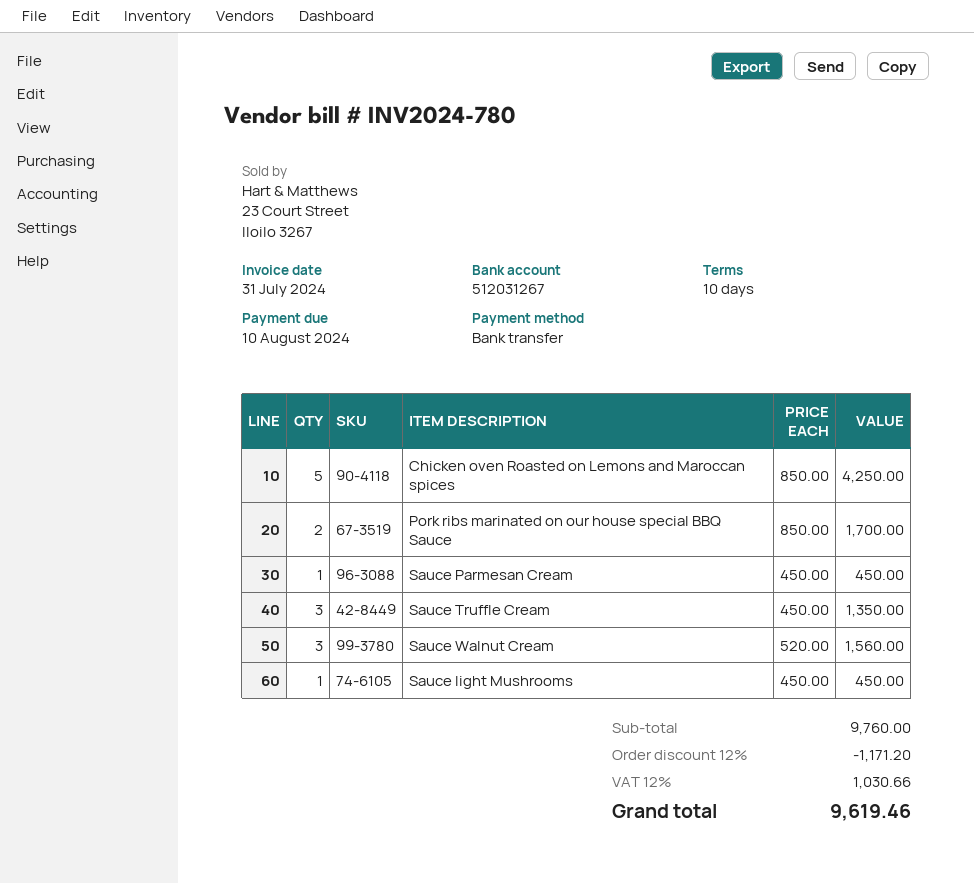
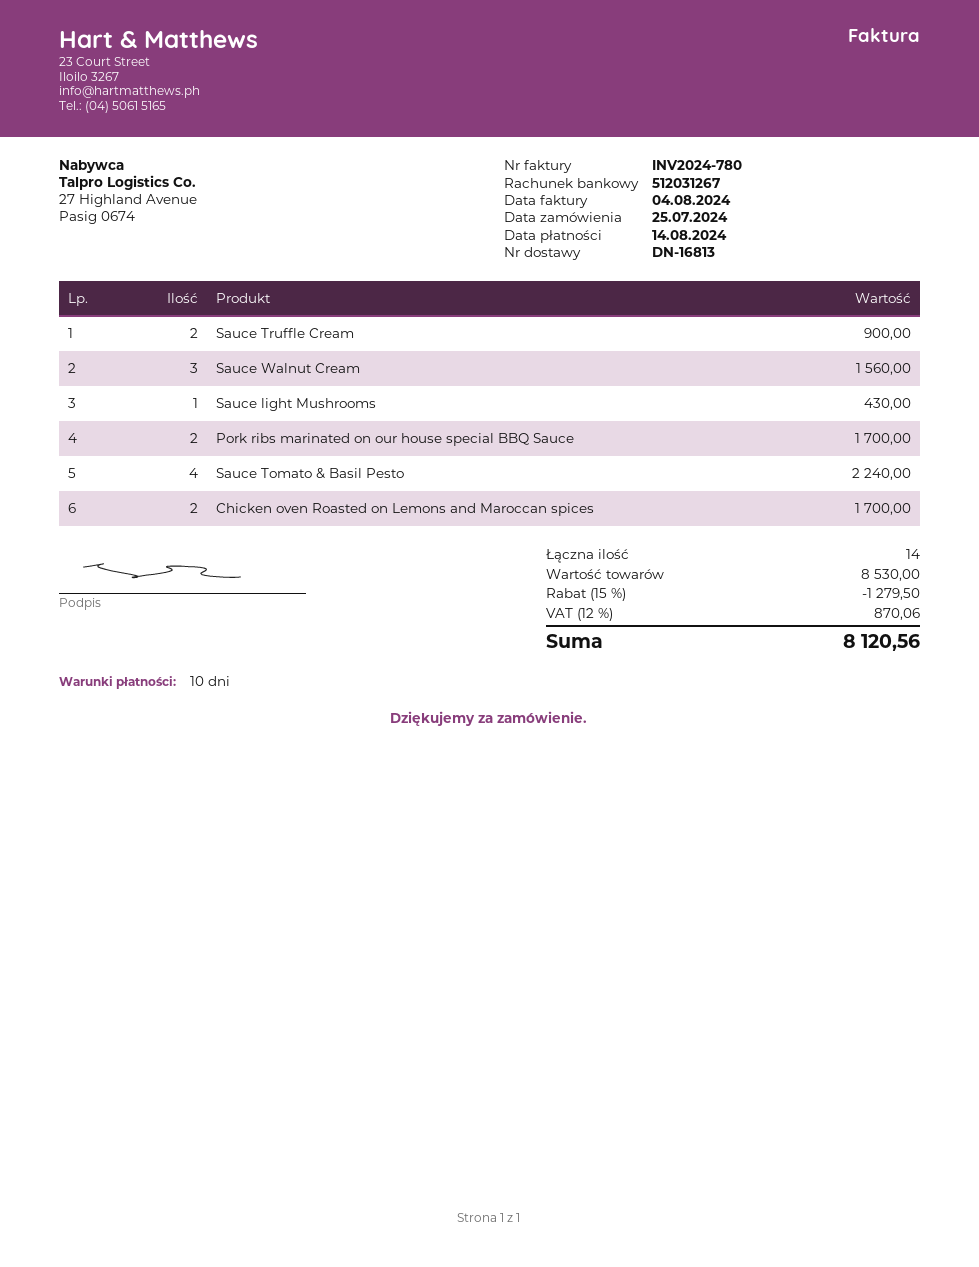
invoice date: 2024-07-31 -> 2024-08-04
due date: 2024-08-10 -> 2024-08-14
Chicken oven Roasted on Lemons and Maroccan spices: 5 for 4250.00 -> 2 for 1700.00
Sauce Parmesan Cream: 1 for 450.00 -> none
Sauce Truffle Cream: 3 for 1350.00 -> 2 for 900.00
Sauce light Mushrooms: 1 for 450.00 -> 1 for 430.00
Sauce Tomato & Basil Pesto: none -> 4 for 2240.00
subtotal: 9760.00 -> 8530.00
discount: 12% = 1171.20 -> 15% = 1279.50
tax: 12% = 1030.66 -> 12% = 870.06
total: 9619.46 -> 8120.56

